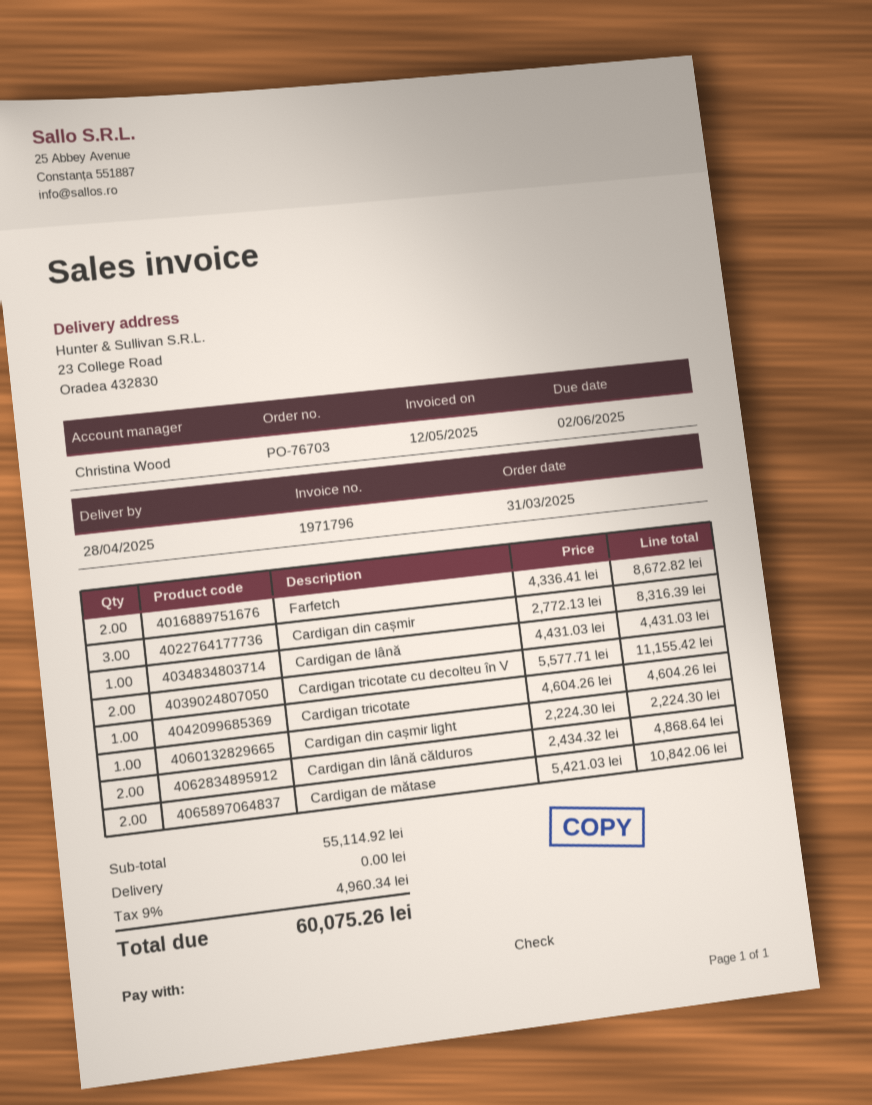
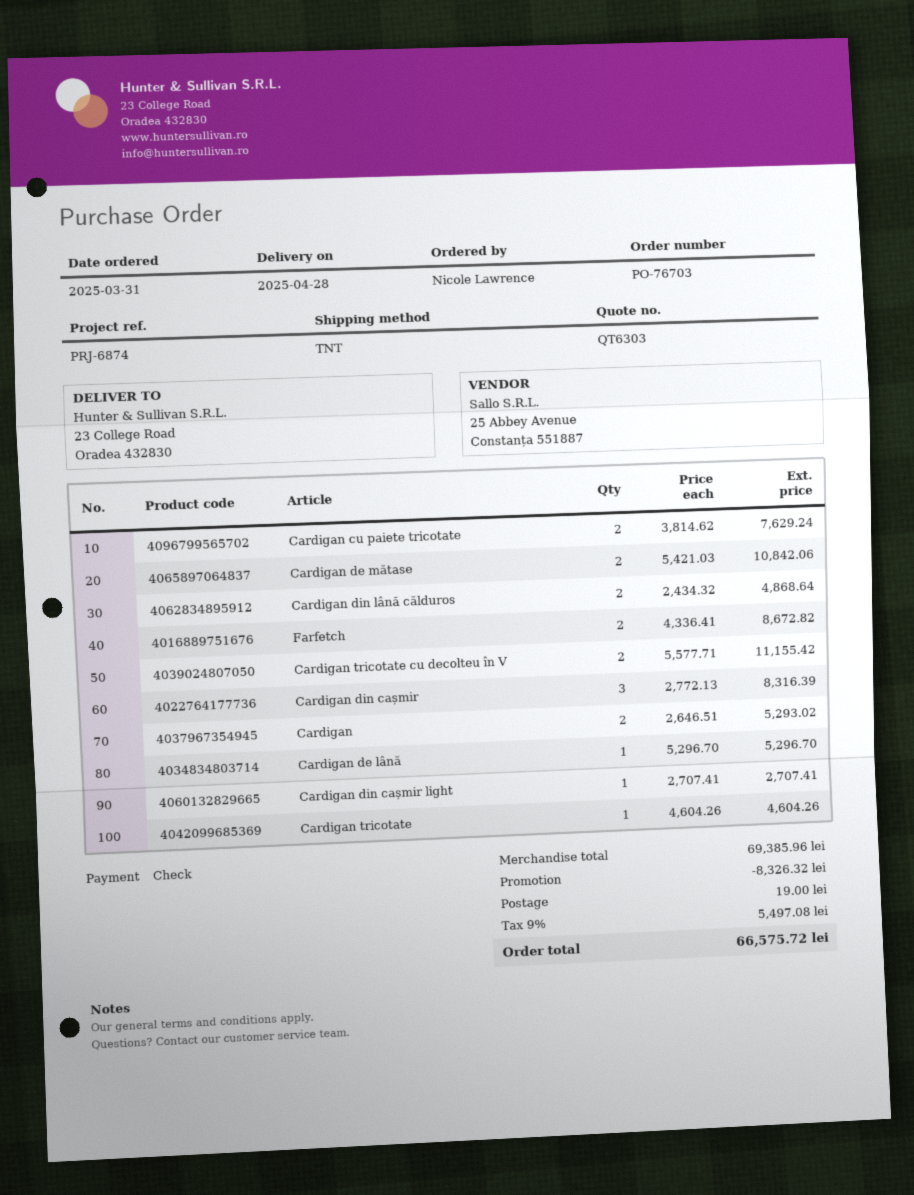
Cardigan de lână: 1 x 4431.03 = 4431.03 -> 1 x 5296.70 = 5296.70
Cardigan din cașmir light: 1 x 2224.30 = 2224.30 -> 1 x 2707.41 = 2707.41
Cardigan cu paiete tricotate: none -> 2 x 3814.62 = 7629.24
Cardigan: none -> 2 x 2646.51 = 5293.02
subtotal: 55114.92 -> 69385.96
discount: none -> 8326.32
shipping: 0.00 -> 19.00
tax: 9% = 4960.34 -> 9% = 5497.08
total: 60075.26 -> 66575.72

